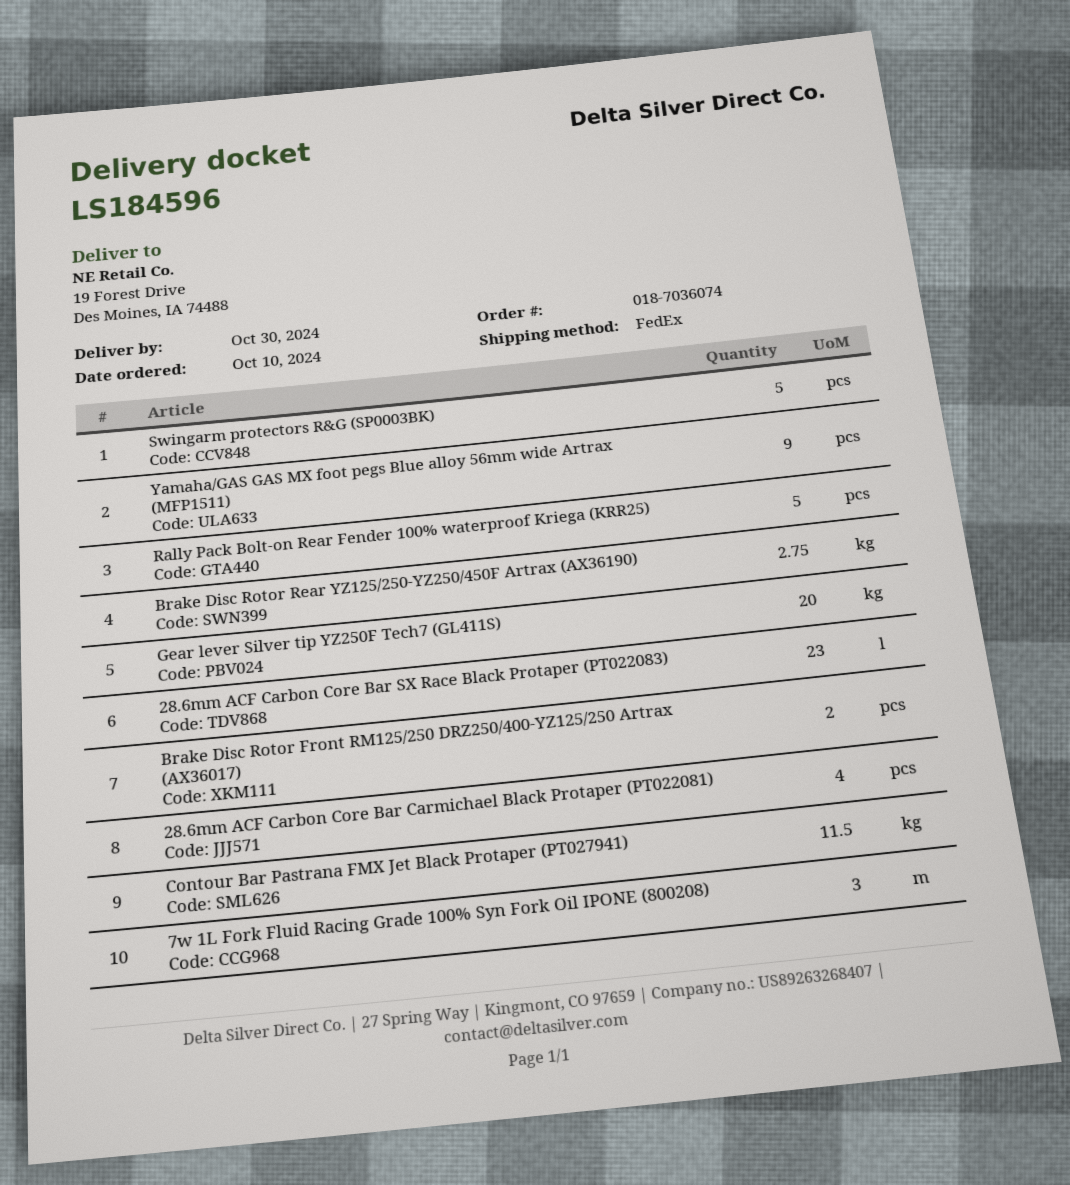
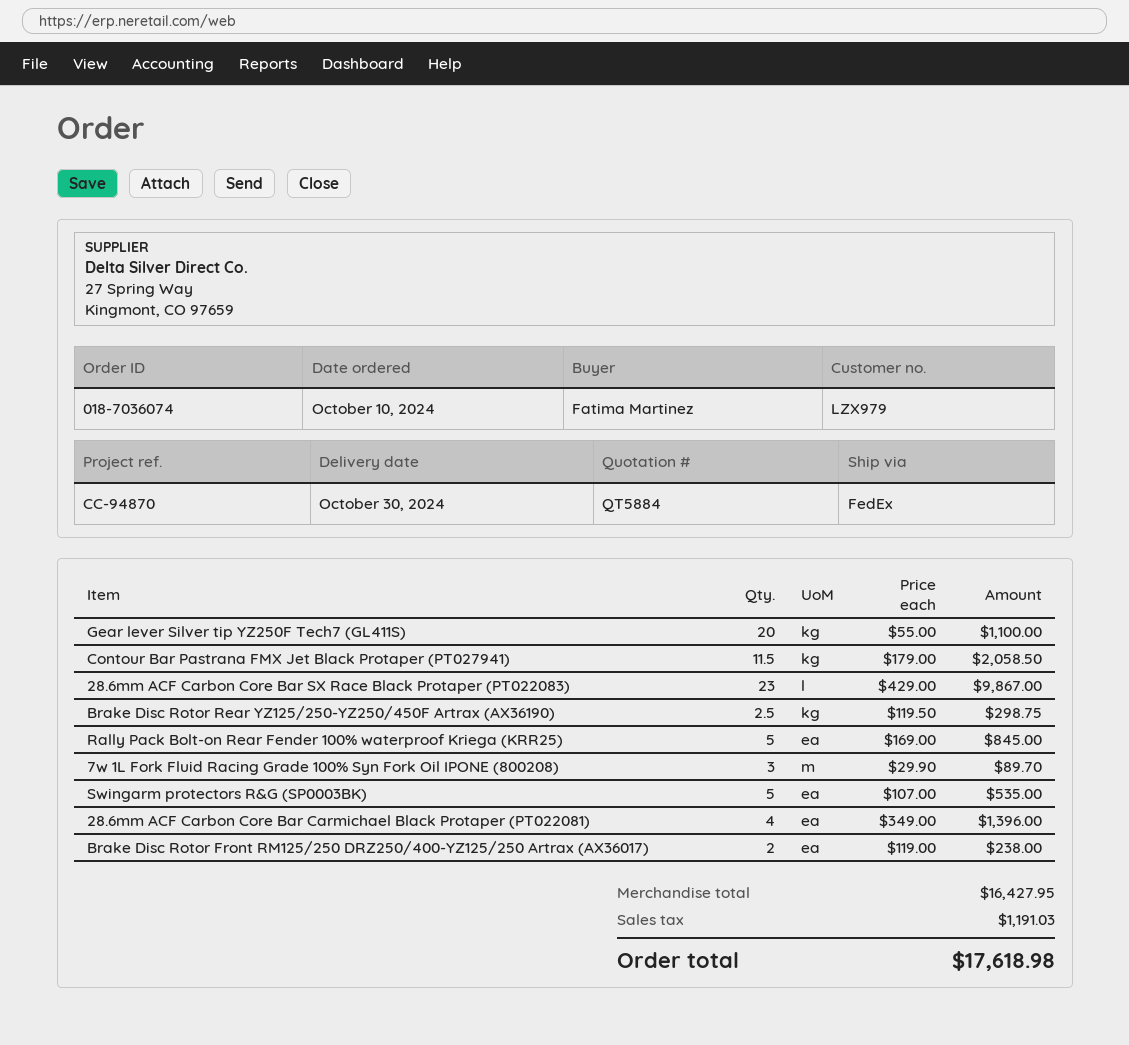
Yamaha/GAS GAS MX foot pegs Blue alloy 56mm wide Artrax (MFP1511): 9 -> none
Brake Disc Rotor Rear YZ125/250-YZ250/450F Artrax (AX36190): 2.75 -> 2.5

